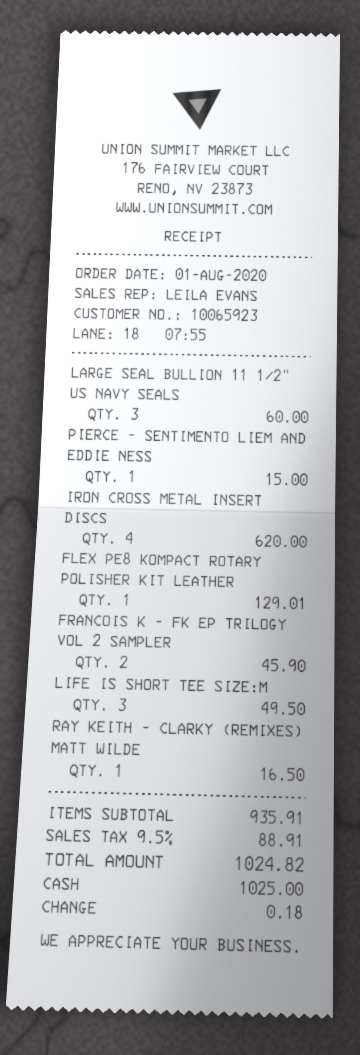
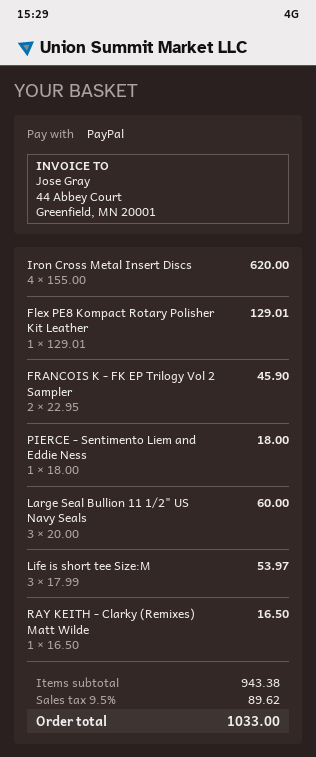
payment method: cash -> PayPal
PIERCE - SENTIMENTO LIEM AND EDDIE NESS: 1 for 15.00 -> 1 for 18.00
LIFE IS SHORT TEE SIZE:M: 3 for 49.50 -> 3 for 53.97
subtotal: 935.91 -> 943.38
tax: 9.5% = 88.91 -> 9.5% = 89.62
total: 1024.82 -> 1033.00

